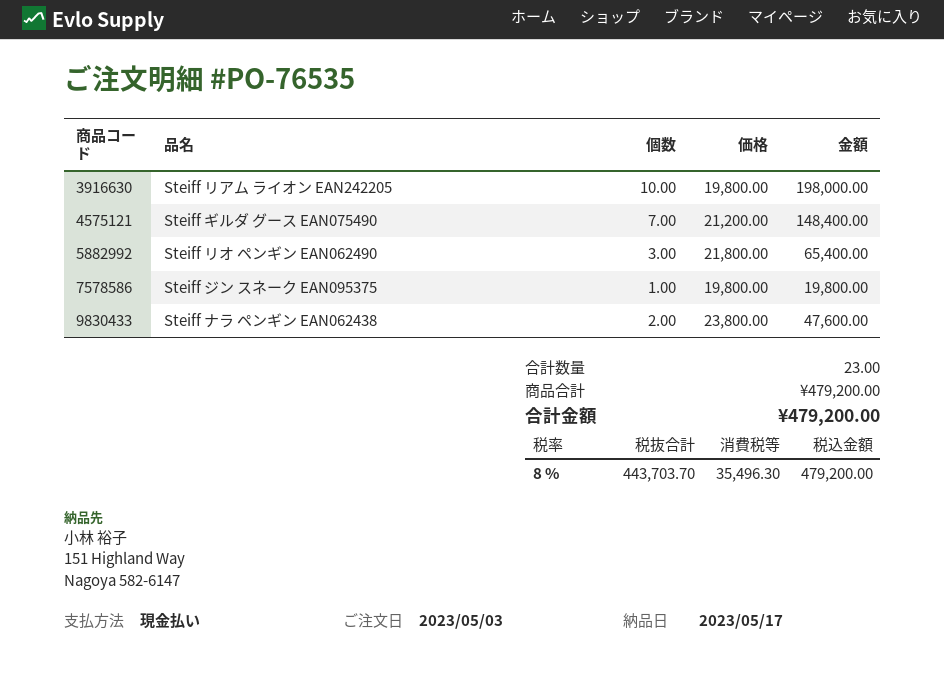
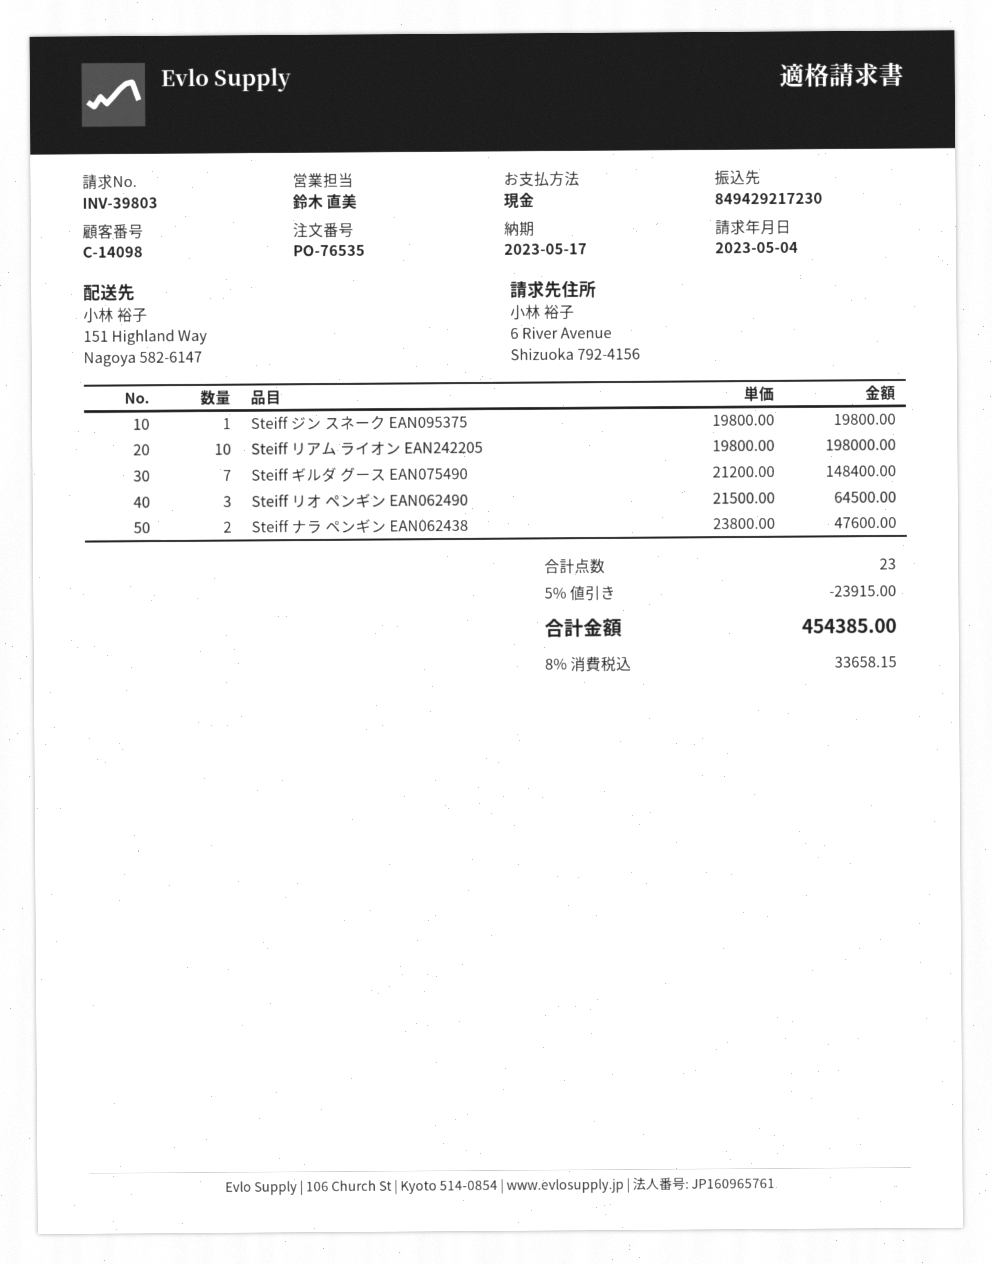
Steiff リオ ペンギン EAN062490: 3 x 21800.00 = 65400.00 -> 3 x 21500.00 = 64500.00
discount: none -> 5% = 23915.00
tax: 8% = 35496.30 -> 8% = 33658.15
total: 479200.00 -> 454385.00

